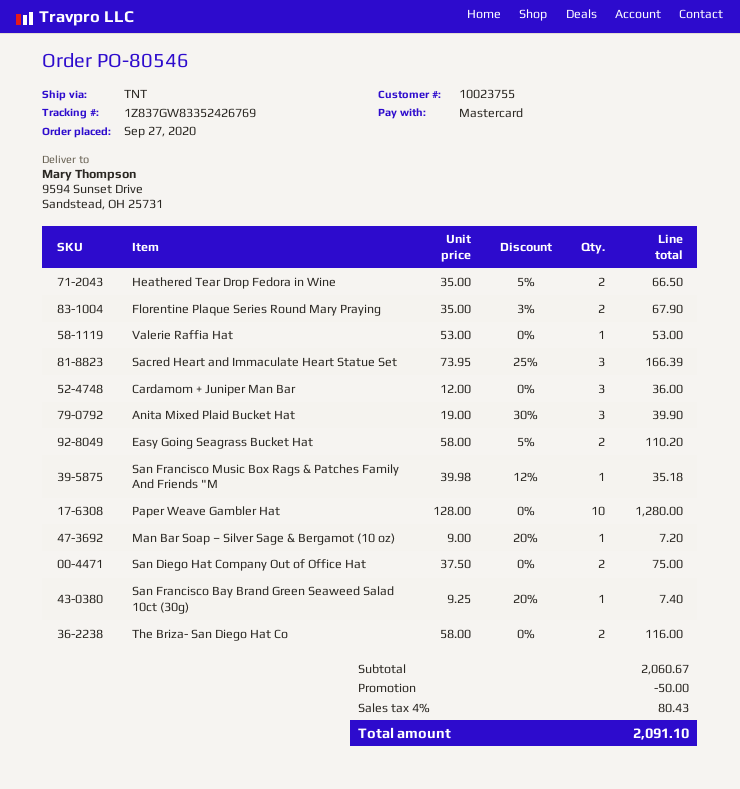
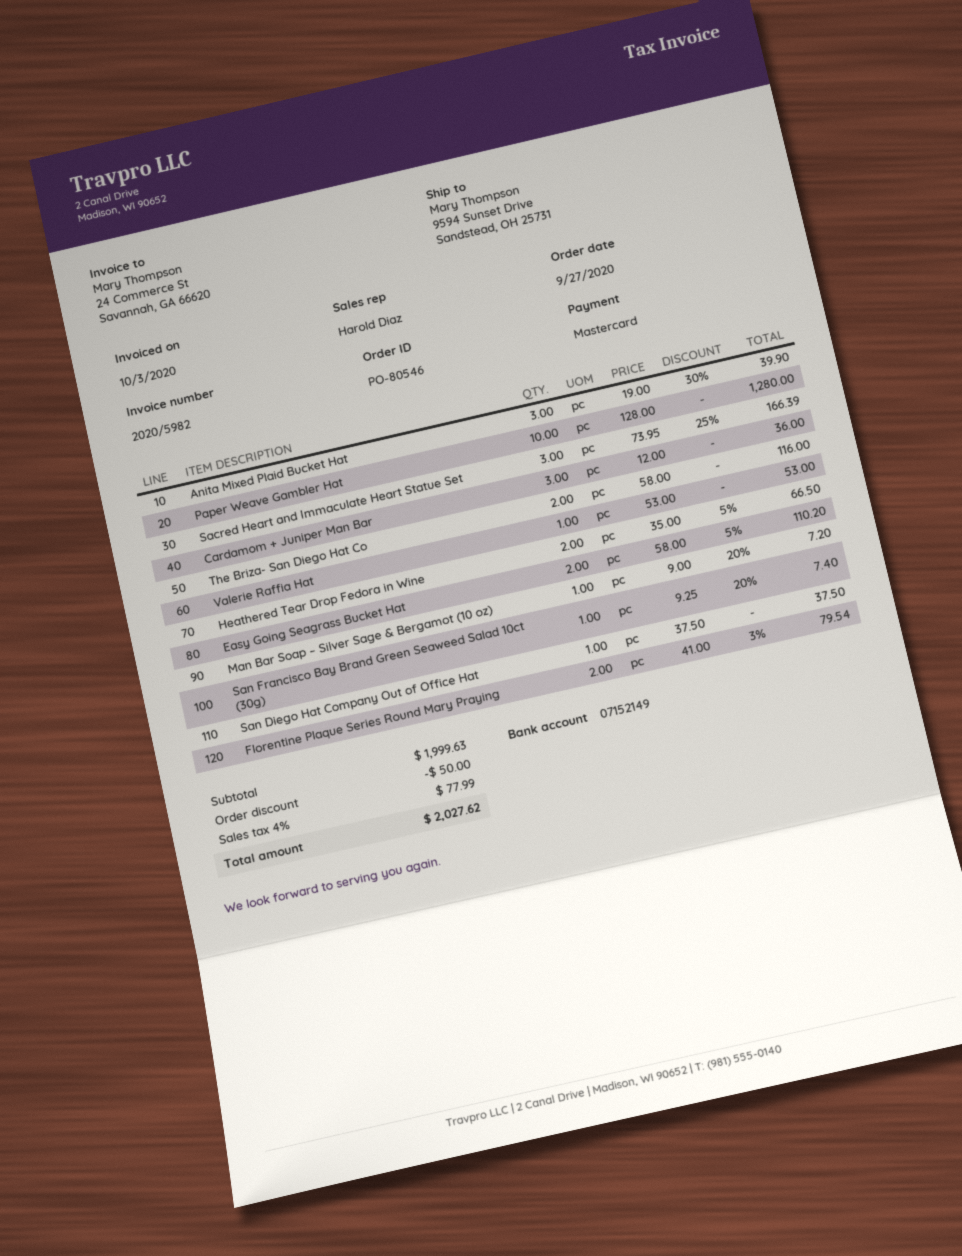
Florentine Plaque Series Round Mary Praying: 2 x 35.00 - 3% = 67.90 -> 2 x 41.00 - 3% = 79.54
San Francisco Music Box Rags & Patches Family And Friends "M: 1 x 39.98 - 12% = 35.18 -> none
San Diego Hat Company Out of Office Hat: 2 x 37.50 = 75.00 -> 1 x 37.50 = 37.50
subtotal: 2060.67 -> 1999.63
tax: 4% = 80.43 -> 4% = 77.99
total: 2091.10 -> 2027.62

